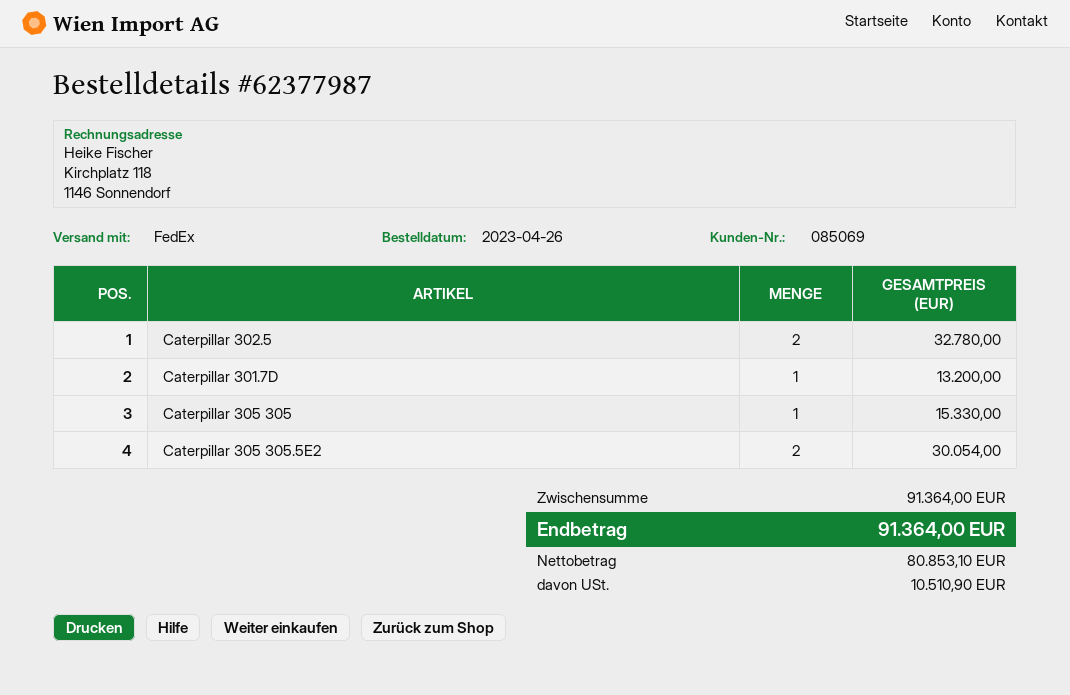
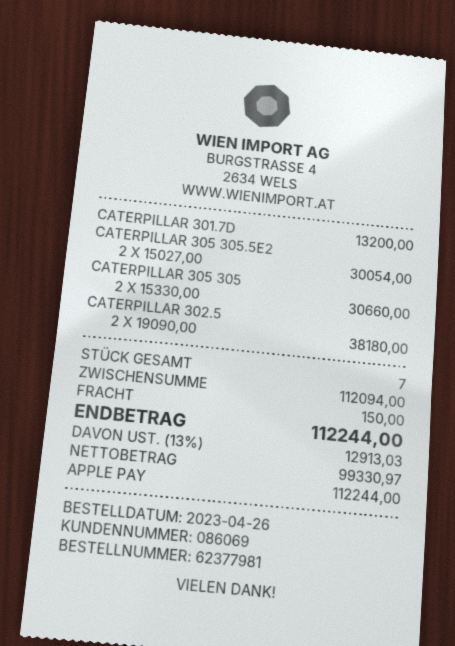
order number: 62377987 -> 62377981
customer number: 085069 -> 086069
Caterpillar 302.5: 2 for 32780.00 -> 2 for 38180.00
Caterpillar 305 305: 1 for 15330.00 -> 2 for 30660.00
subtotal: 91364.00 -> 112094.00
shipping: none -> 150.00
net: 80853.10 -> 99330.97
tax: 10510.90 -> 12913.03
total: 91364.00 -> 112244.00

